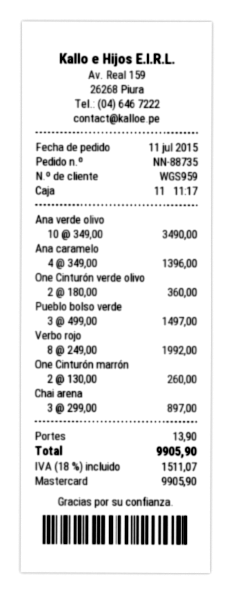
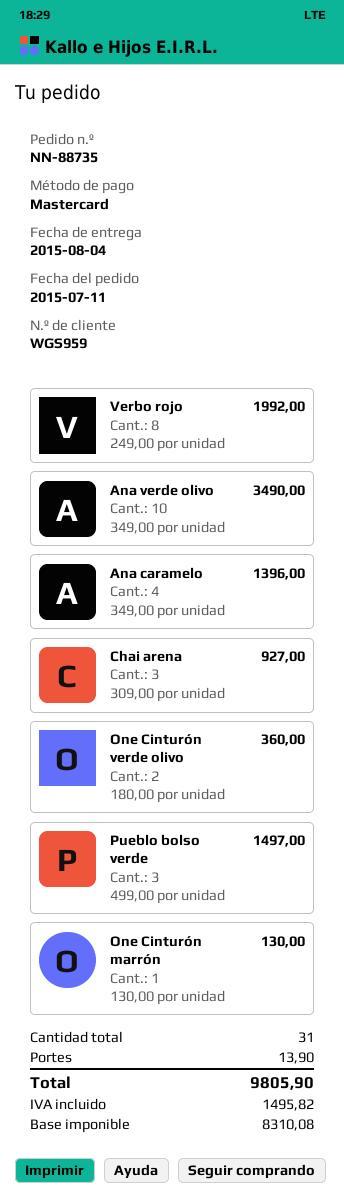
One Cinturón marrón: 2 x 130.00 = 260.00 -> 1 x 130.00 = 130.00
Chai arena: 3 x 299.00 = 897.00 -> 3 x 309.00 = 927.00
tax: 1511.07 -> 1495.82
total: 9905.90 -> 9805.90

